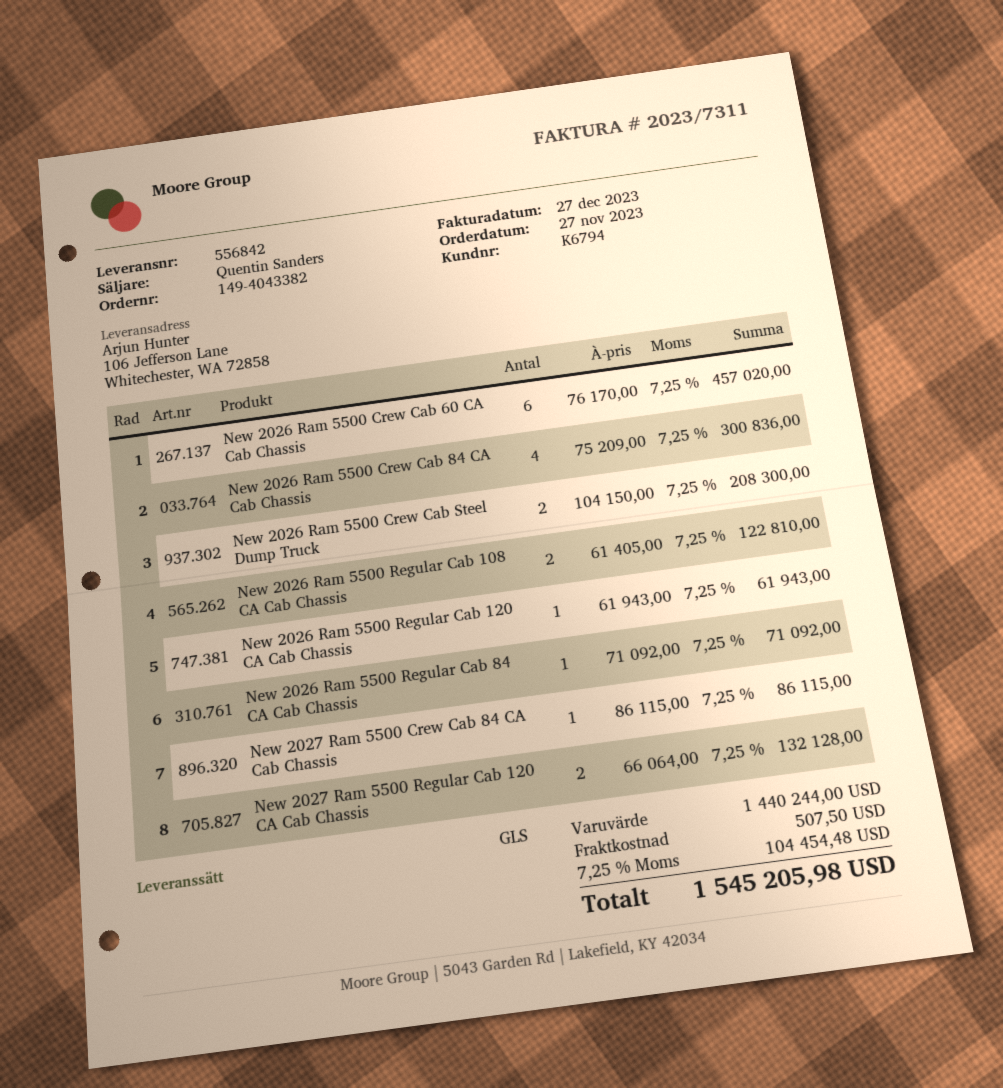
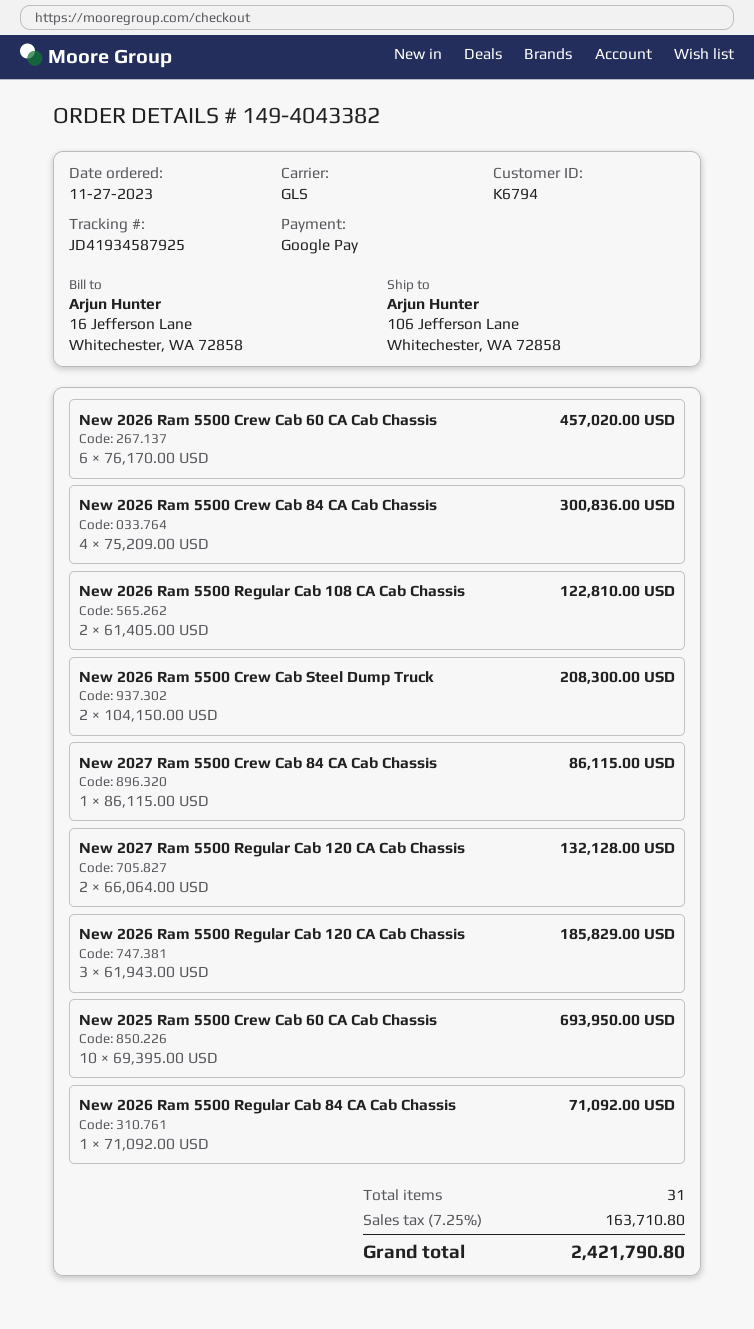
New 2026 Ram 5500 Regular Cab 120 CA Cab Chassis: 1 x 61943.00 = 61943.00 -> 3 x 61943.00 = 185829.00
New 2025 Ram 5500 Crew Cab 60 CA Cab Chassis: none -> 10 x 69395.00 = 693950.00
shipping: 507.50 -> none
tax: 7.25% = 104454.48 -> 7.25% = 163710.80
total: 1545205.98 -> 2421790.80

